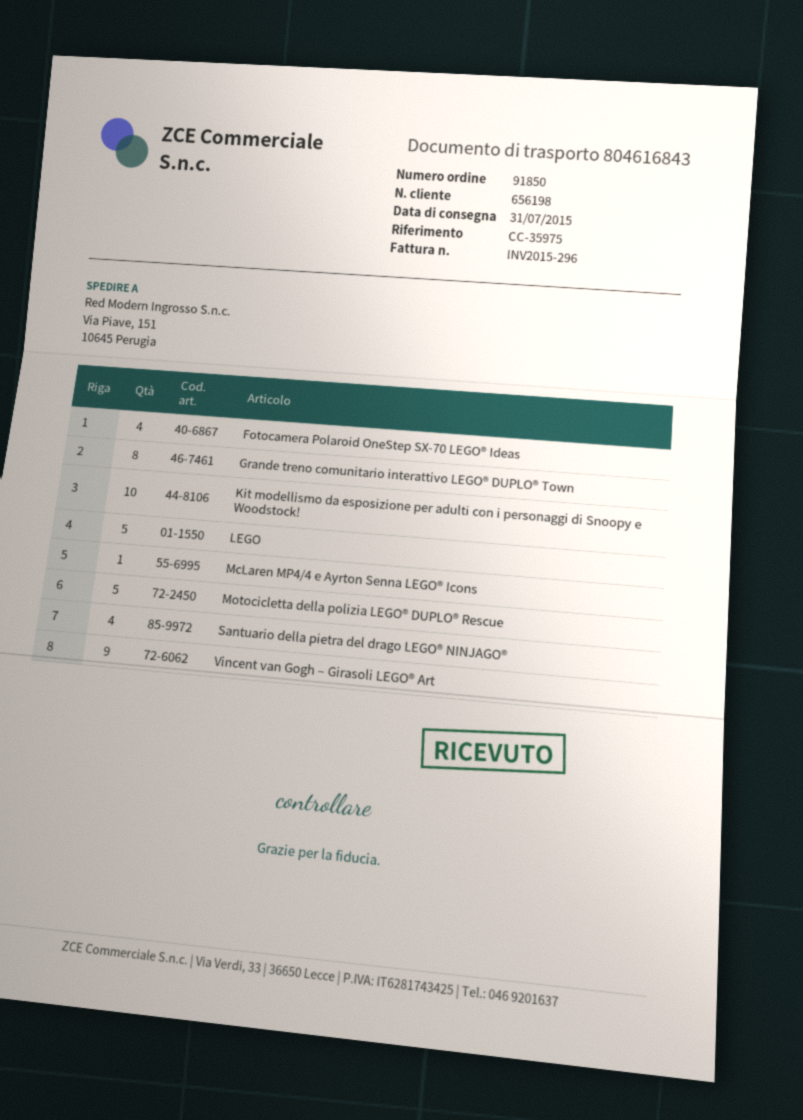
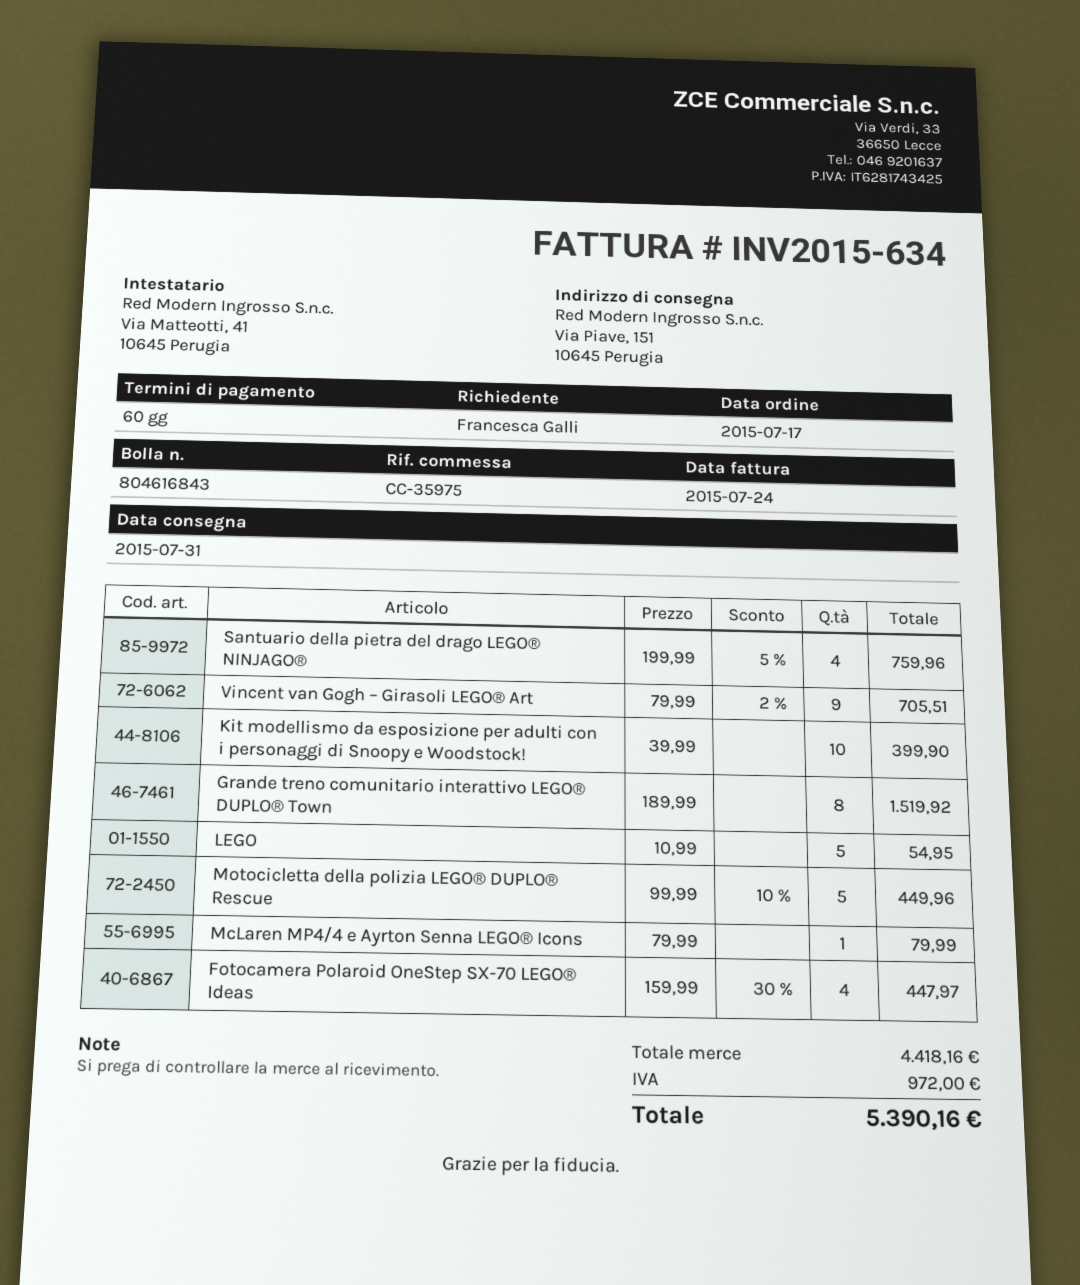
invoice number: INV2015-296 -> INV2015-634

